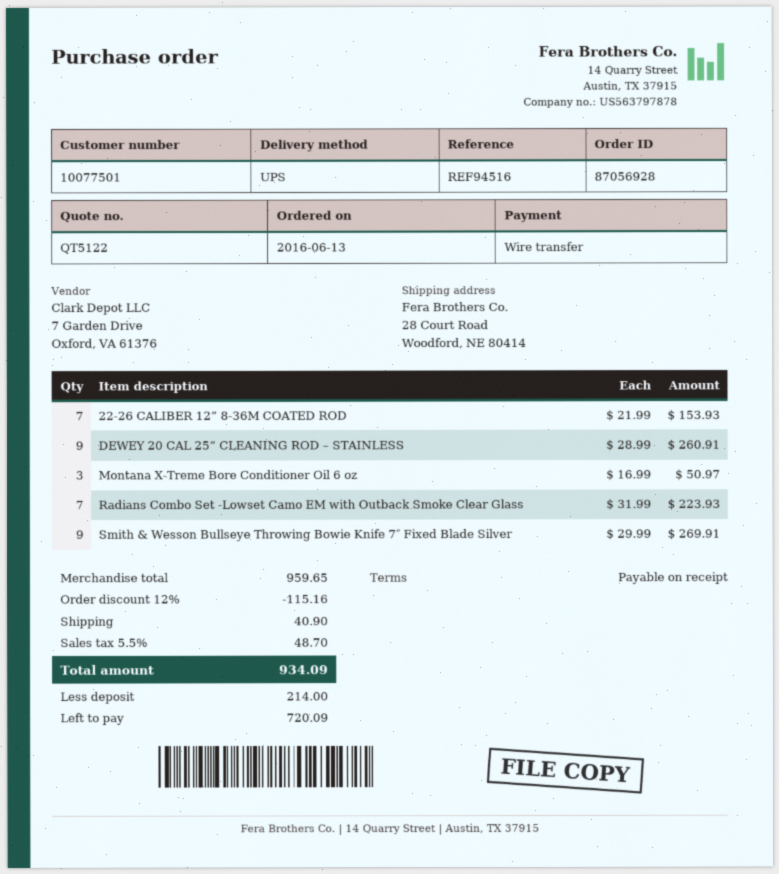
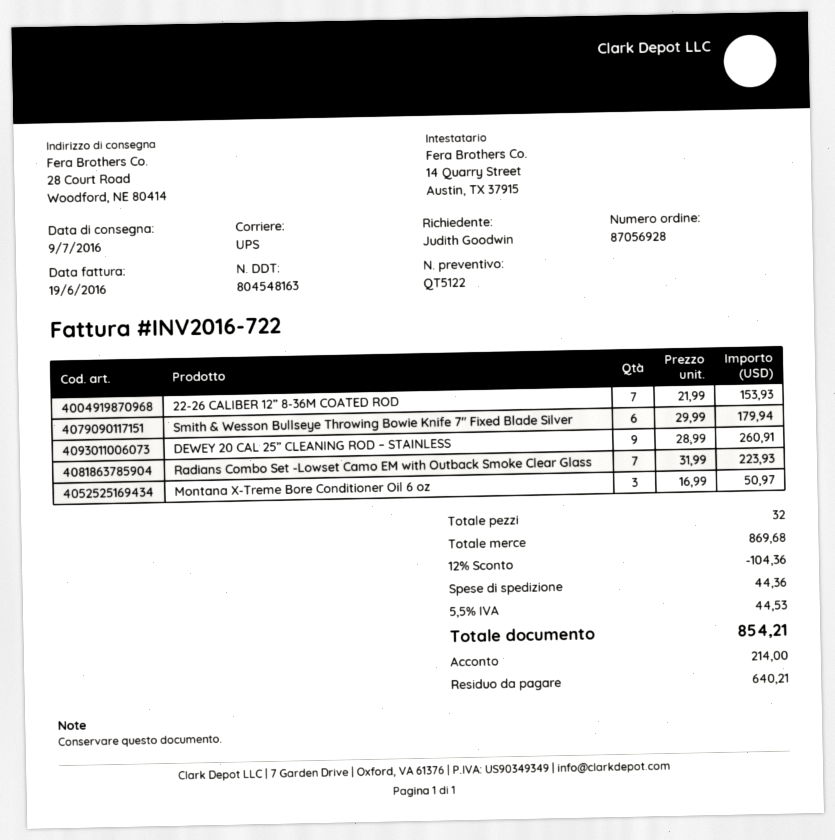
Smith & Wesson Bullseye Throwing Bowie Knife 7″ Fixed Blade Silver: 9 x 29.99 = 269.91 -> 6 x 29.99 = 179.94
subtotal: 959.65 -> 869.68
discount: 12% = 115.16 -> 12% = 104.36
shipping: 40.90 -> 44.36
tax: 5.5% = 48.70 -> 5.5% = 44.53
total: 934.09 -> 854.21
balance: 720.09 -> 640.21

